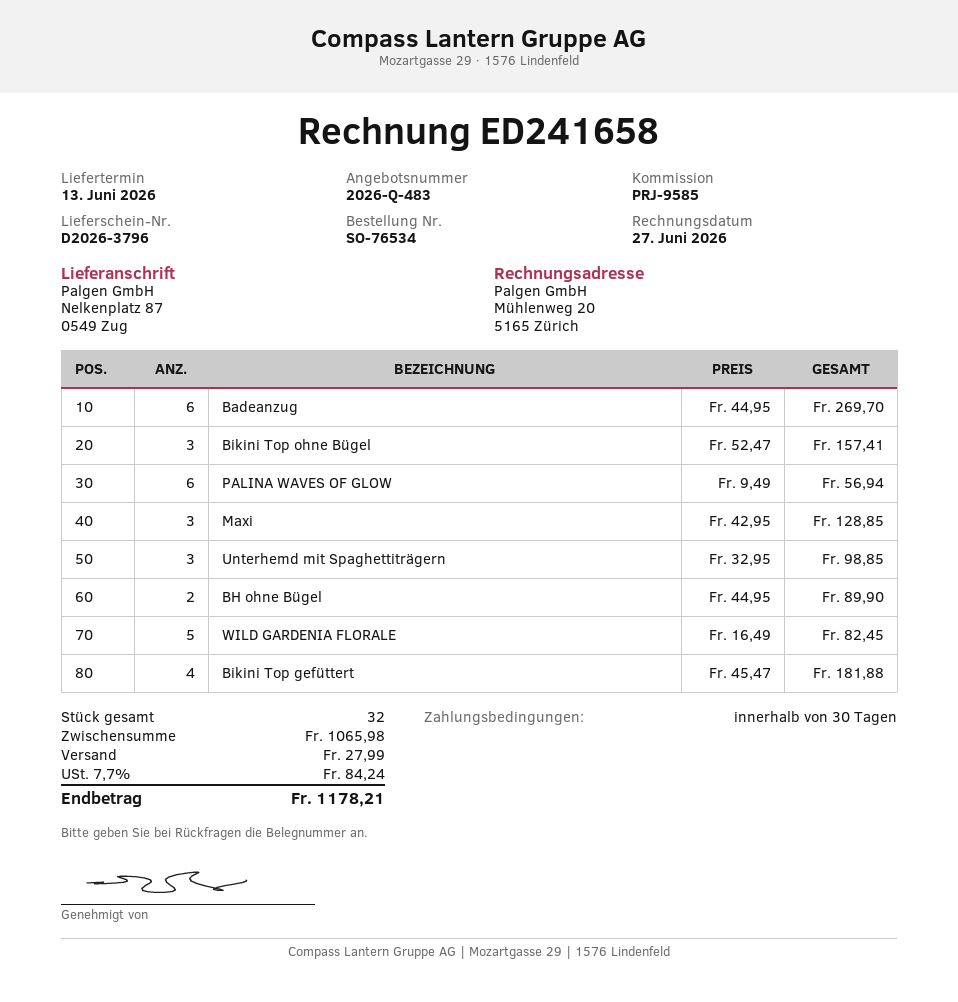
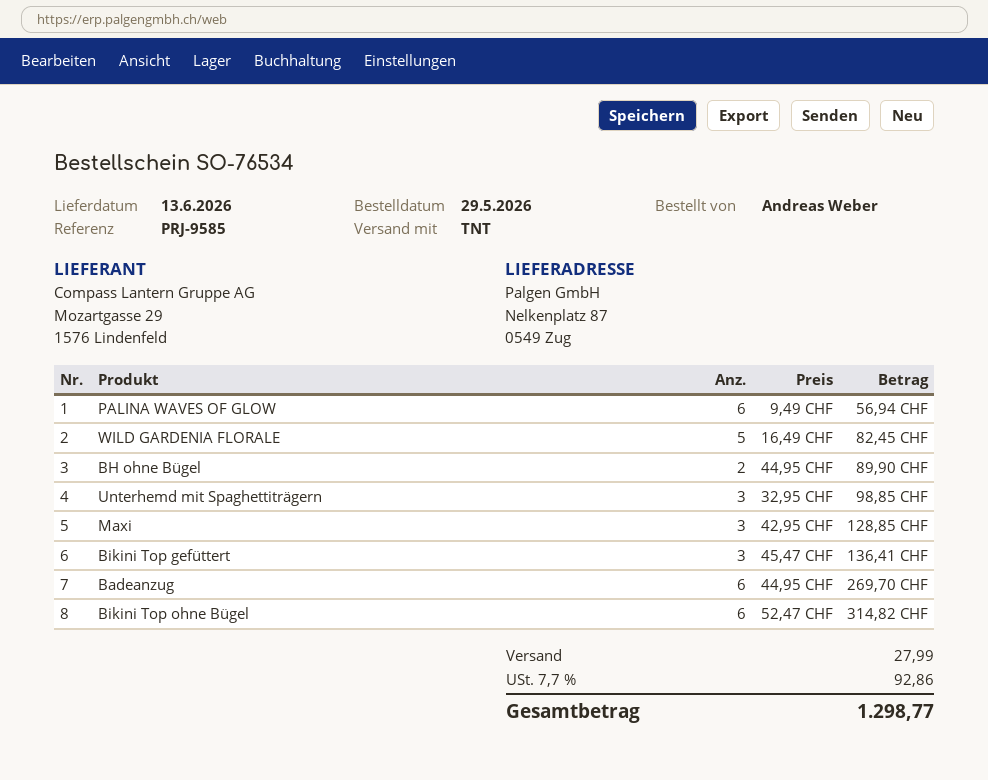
Bikini Top ohne Bügel: 3 x 52.47 = 157.41 -> 6 x 52.47 = 314.82
Bikini Top gefüttert: 4 x 45.47 = 181.88 -> 3 x 45.47 = 136.41
tax: 7.7% = 84.24 -> 7.7% = 92.86
total: 1178.21 -> 1298.77

